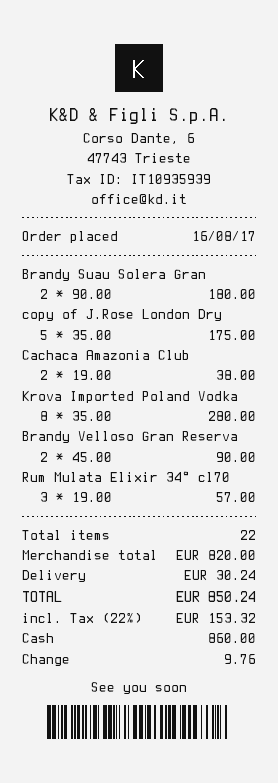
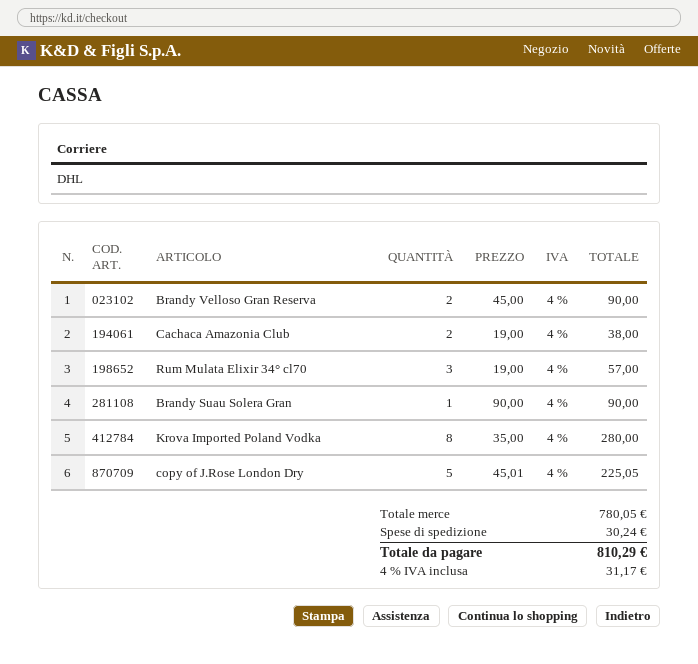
Brandy Suau Solera Gran: 2 x 90.00 = 180.00 -> 1 x 90.00 = 90.00
copy of J.Rose London Dry: 5 x 35.00 = 175.00 -> 5 x 45.01 = 225.05
subtotal: 820.00 -> 780.05
tax: 22% = 153.32 -> 4% = 31.17
total: 850.24 -> 810.29

